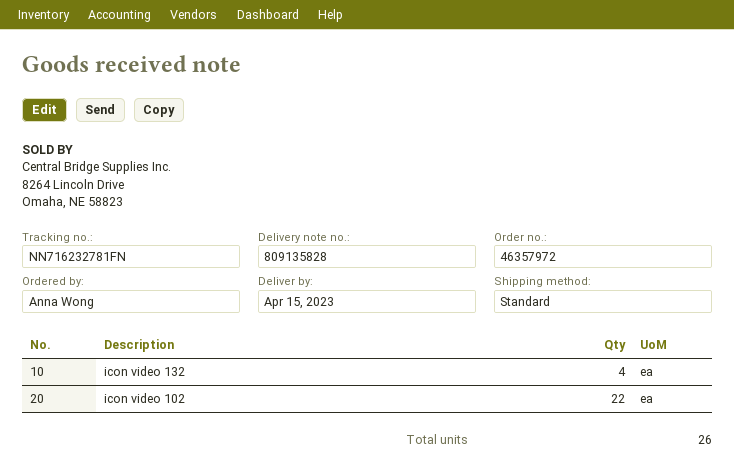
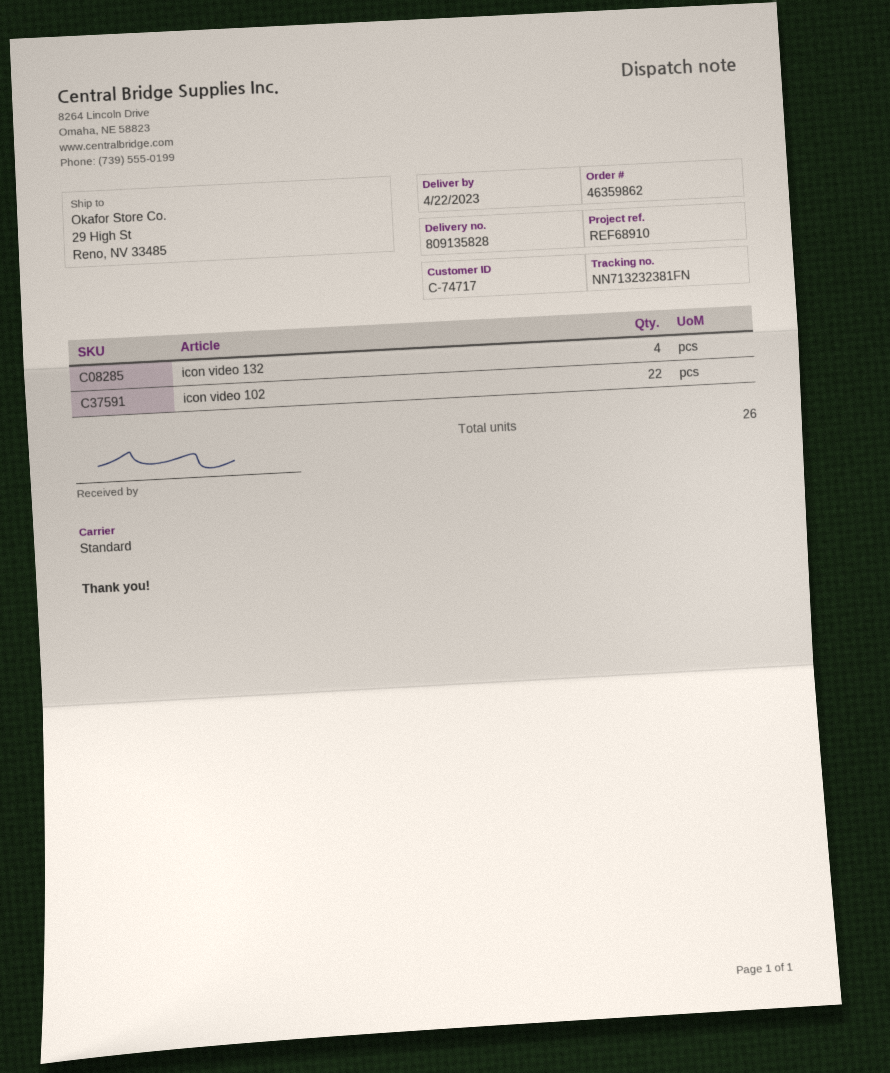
order number: 46357972 -> 46359862
delivery date: 2023-04-15 -> 2023-04-22
tracking number: NN716232781FN -> NN713232381FN

